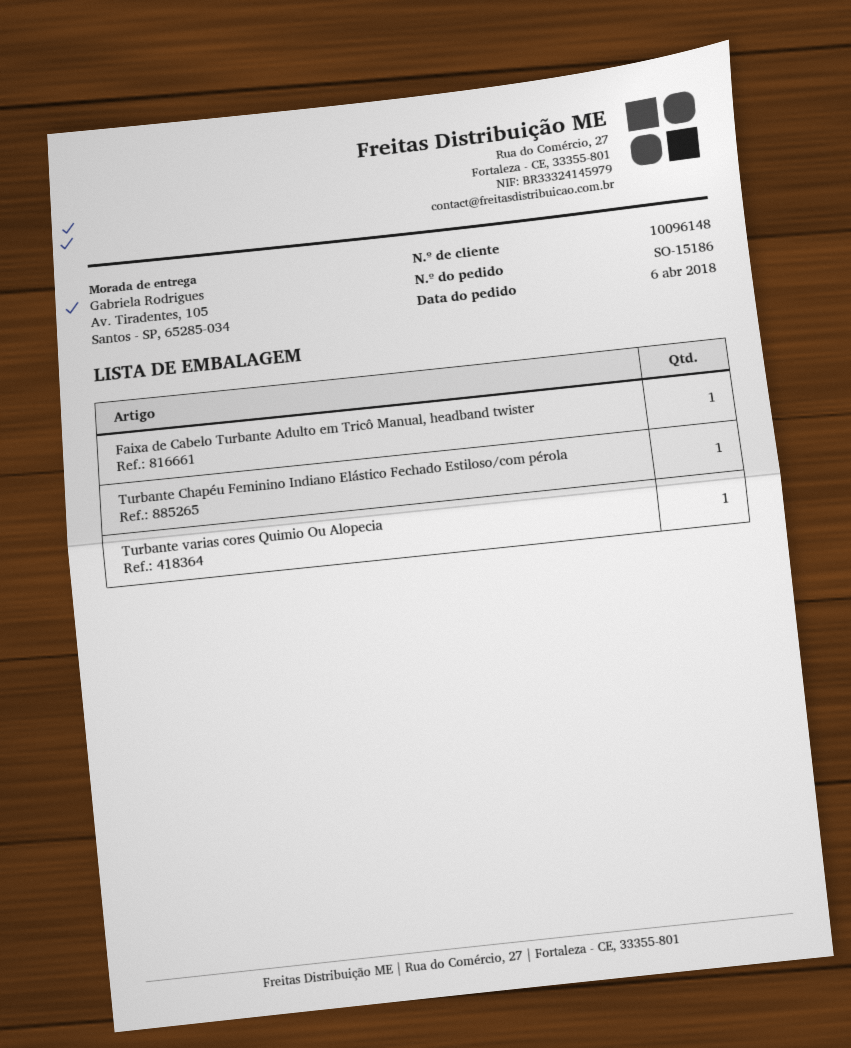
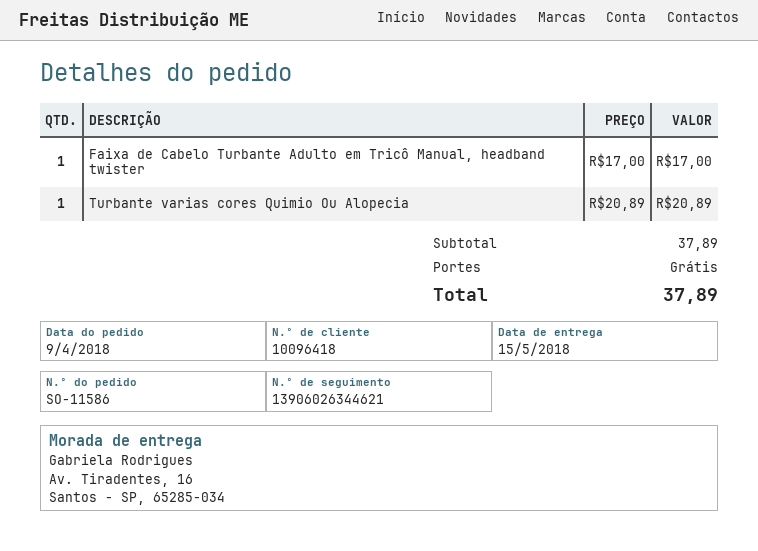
order number: SO-15186 -> SO-11586
order date: 2018-04-06 -> 2018-04-09
customer number: 10096148 -> 10096418
ship to: Av. Tiradentes, 105, Santos - SP, 65285-034 -> Av. Tiradentes, 16, Santos - SP, 65285-034
Turbante Chapéu Feminino Indiano Elástico Fechado Estiloso/com pérola: 1 -> none

